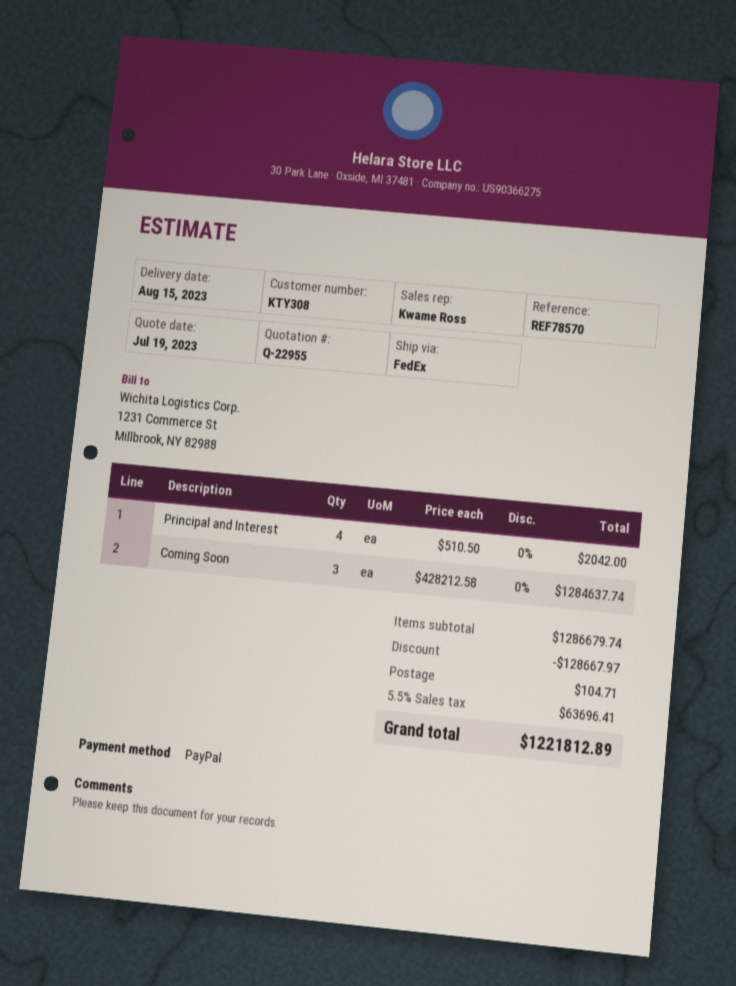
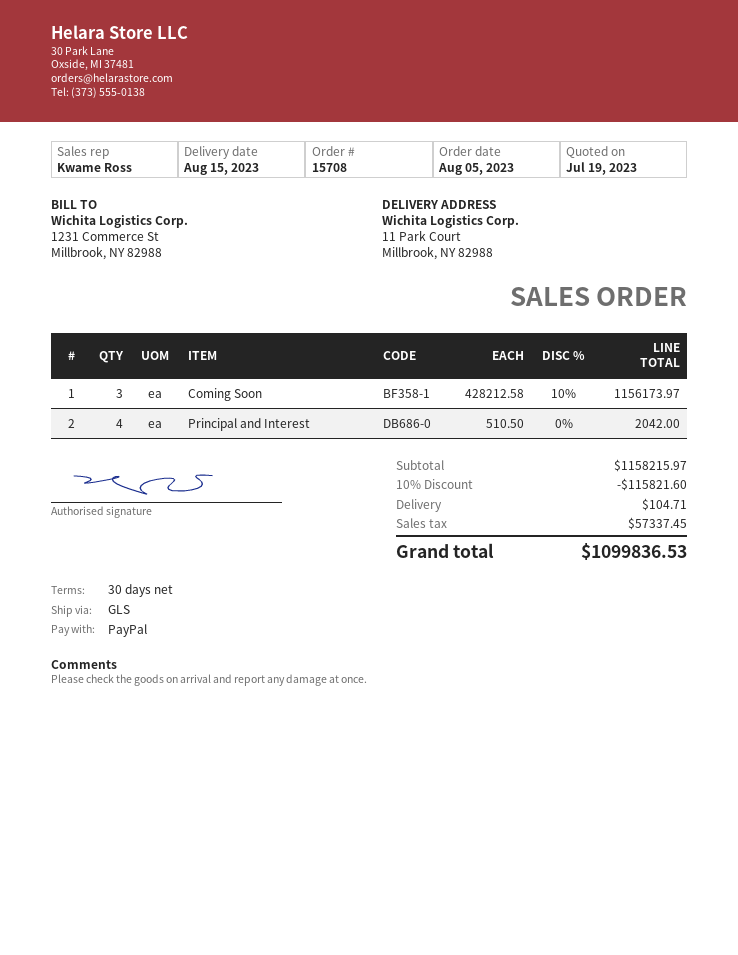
shipping method: FedEx -> GLS
Coming Soon: 3 x 428212.58 = 1284637.74 -> 3 x 428212.58 - 10% = 1156173.97
subtotal: 1286679.74 -> 1158215.97
discount: 128667.97 -> 115821.60
tax: 63696.41 -> 57337.45
total: 1221812.89 -> 1099836.53

